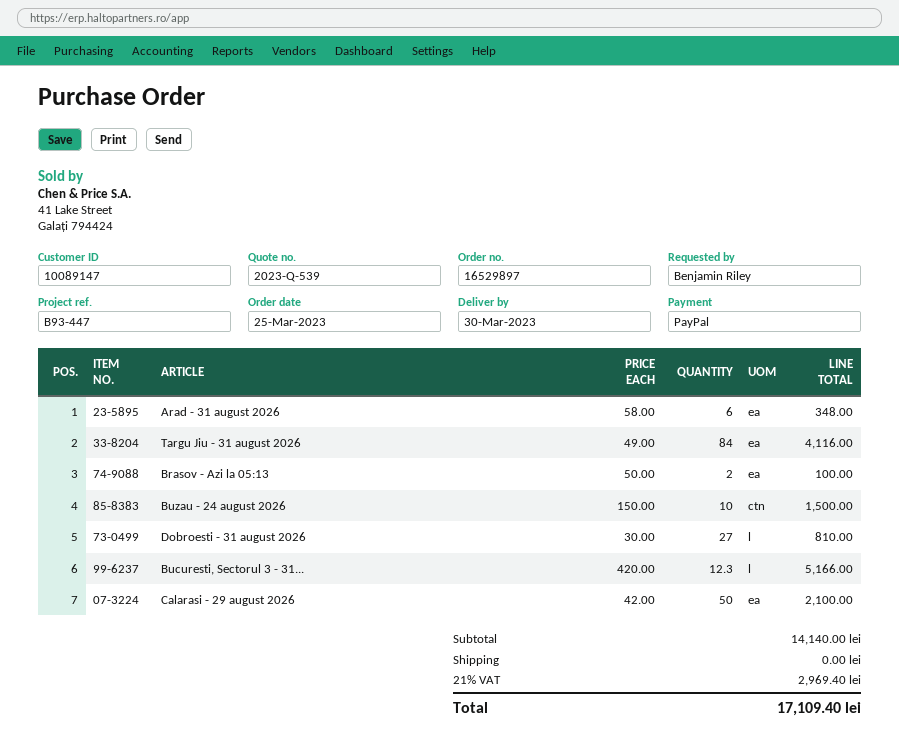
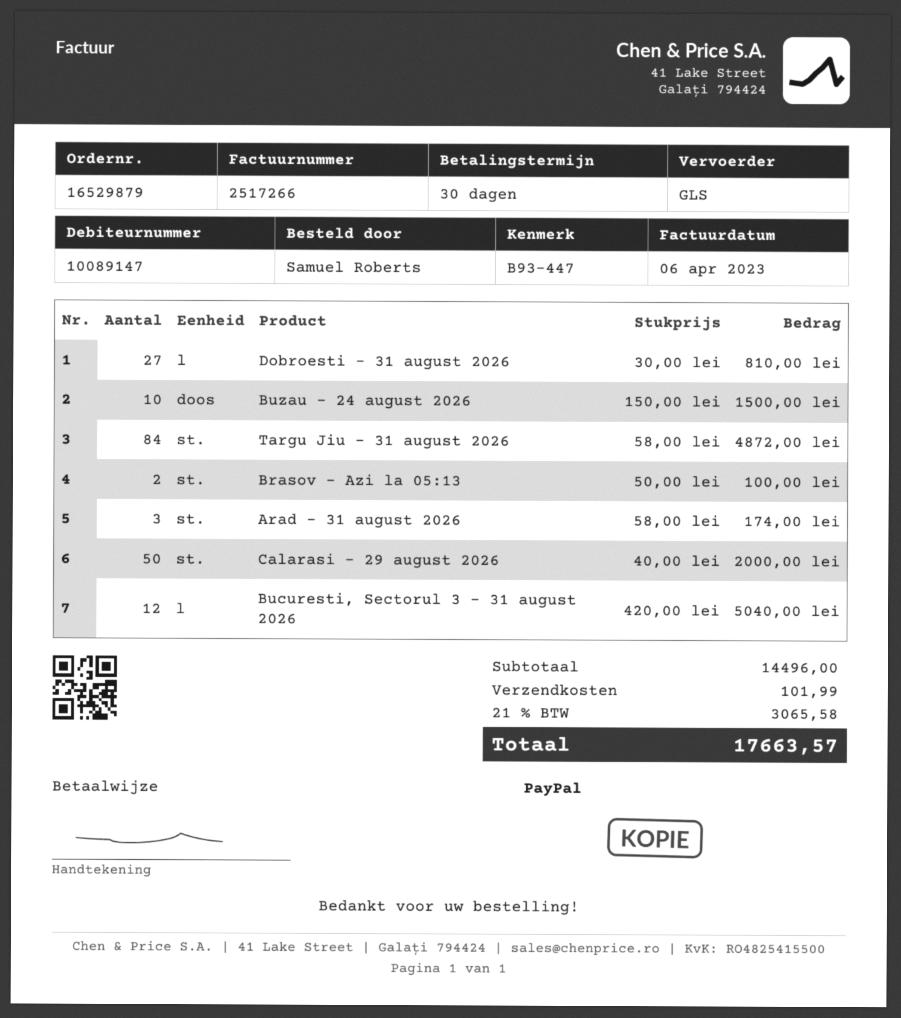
order number: 16529897 -> 16529879
ordered by: Benjamin Riley -> Samuel Roberts
Arad - 31 august 2026: 6 x 58.00 = 348.00 -> 3 x 58.00 = 174.00
Targu Jiu - 31 august 2026: 84 x 49.00 = 4116.00 -> 84 x 58.00 = 4872.00
Bucuresti, Sectorul 3 - 31...: 12.3 x 420.00 = 5166.00 -> 12 x 420.00 = 5040.00
Calarasi - 29 august 2026: 50 x 42.00 = 2100.00 -> 50 x 40.00 = 2000.00
subtotal: 14140.00 -> 14496.00
shipping: 0.00 -> 101.99
tax: 21% = 2969.40 -> 21% = 3065.58
total: 17109.40 -> 17663.57

